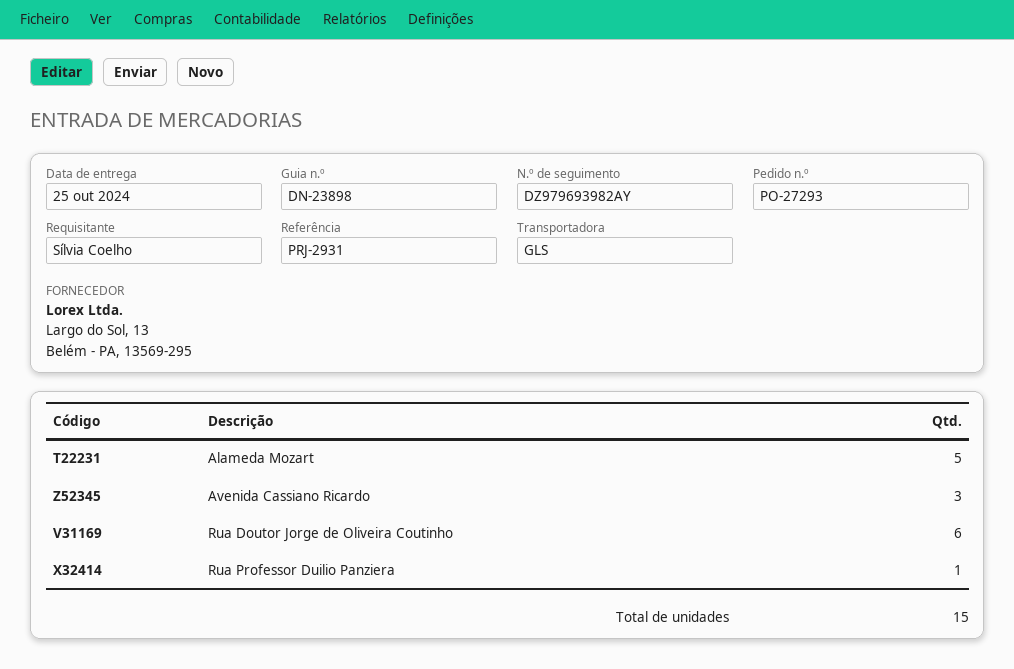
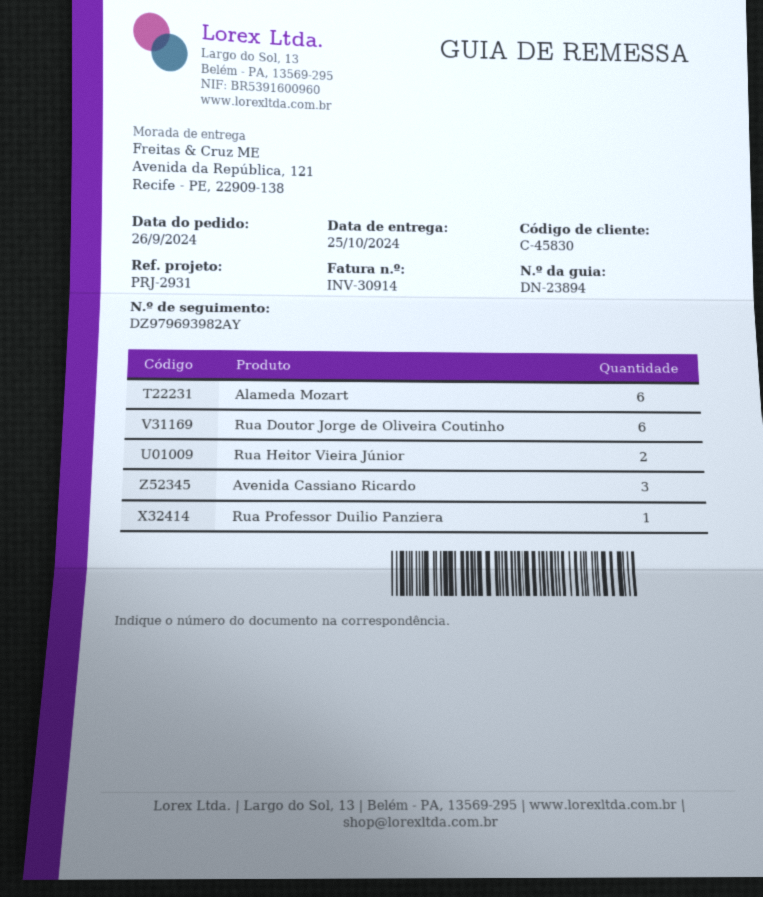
delivery note number: DN-23898 -> DN-23894
Alameda Mozart: 5 -> 6
Rua Heitor Vieira Júnior: none -> 2

